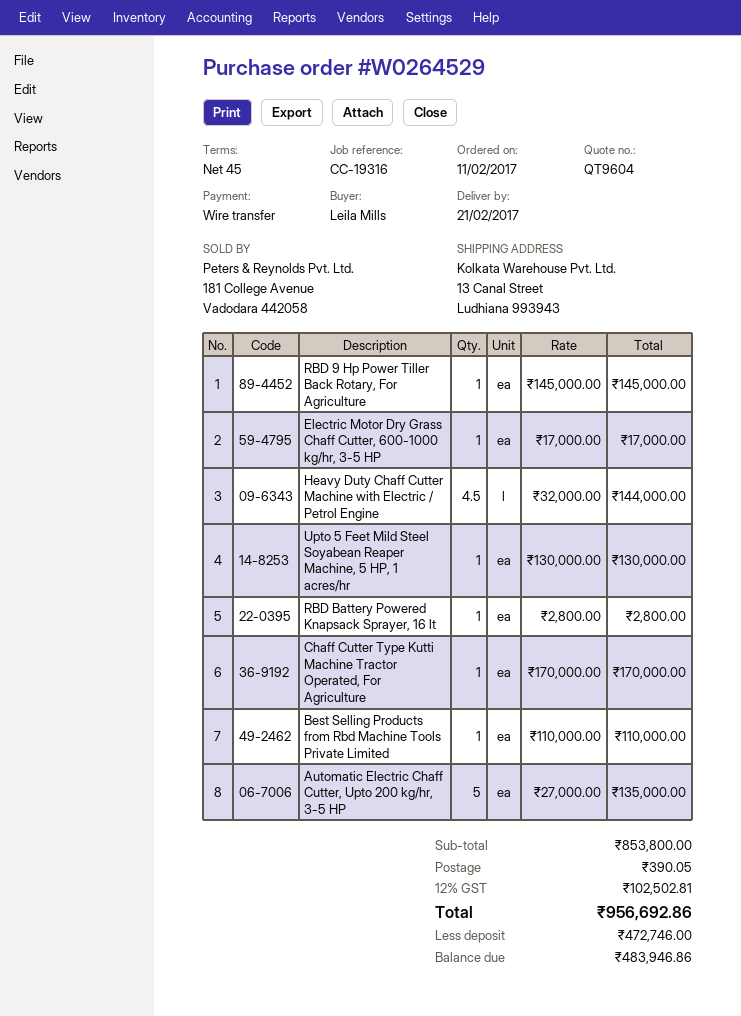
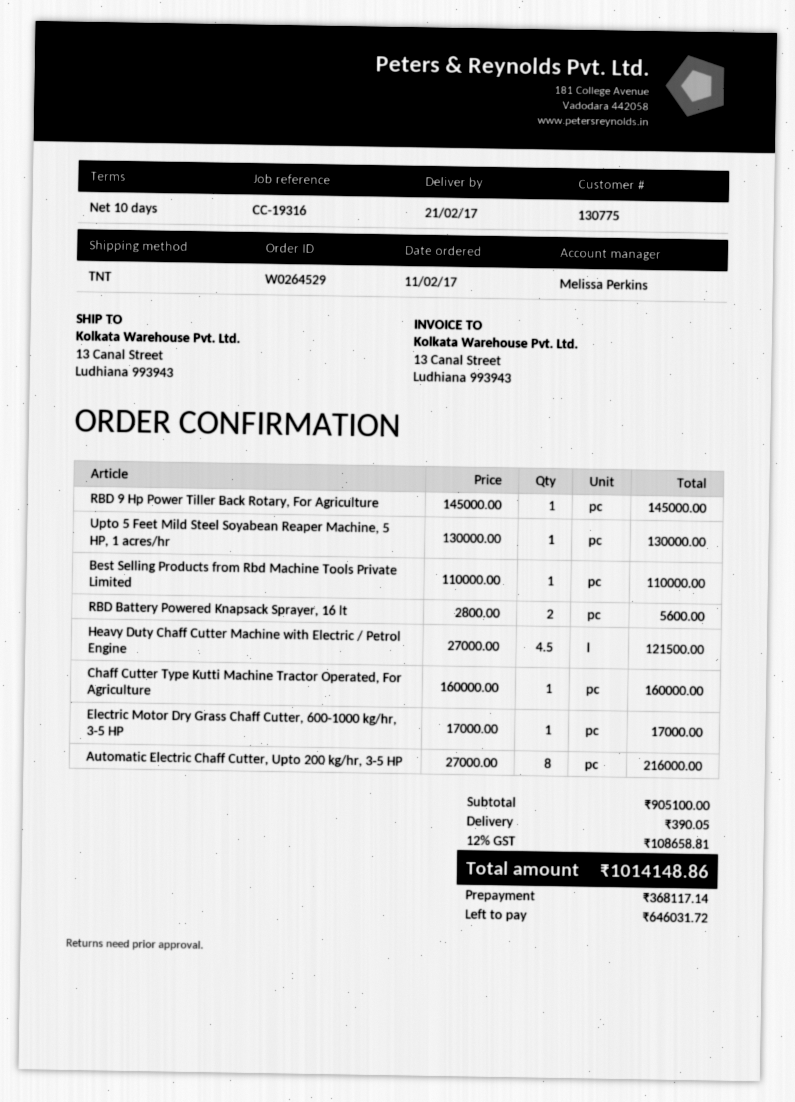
payment terms: 45 days -> 10 days
Heavy Duty Chaff Cutter Machine with Electric / Petrol Engine: 4.5 x 32000.00 = 144000.00 -> 4.5 x 27000.00 = 121500.00
RBD Battery Powered Knapsack Sprayer, 16 lt: 1 x 2800.00 = 2800.00 -> 2 x 2800.00 = 5600.00
Chaff Cutter Type Kutti Machine Tractor Operated, For Agriculture: 1 x 170000.00 = 170000.00 -> 1 x 160000.00 = 160000.00
Automatic Electric Chaff Cutter, Upto 200 kg/hr, 3-5 HP: 5 x 27000.00 = 135000.00 -> 8 x 27000.00 = 216000.00
subtotal: 853800.00 -> 905100.00
tax: 12% = 102502.81 -> 12% = 108658.81
total: 956692.86 -> 1014148.86
deposit: 472746.00 -> 368117.14
balance: 483946.86 -> 646031.72

